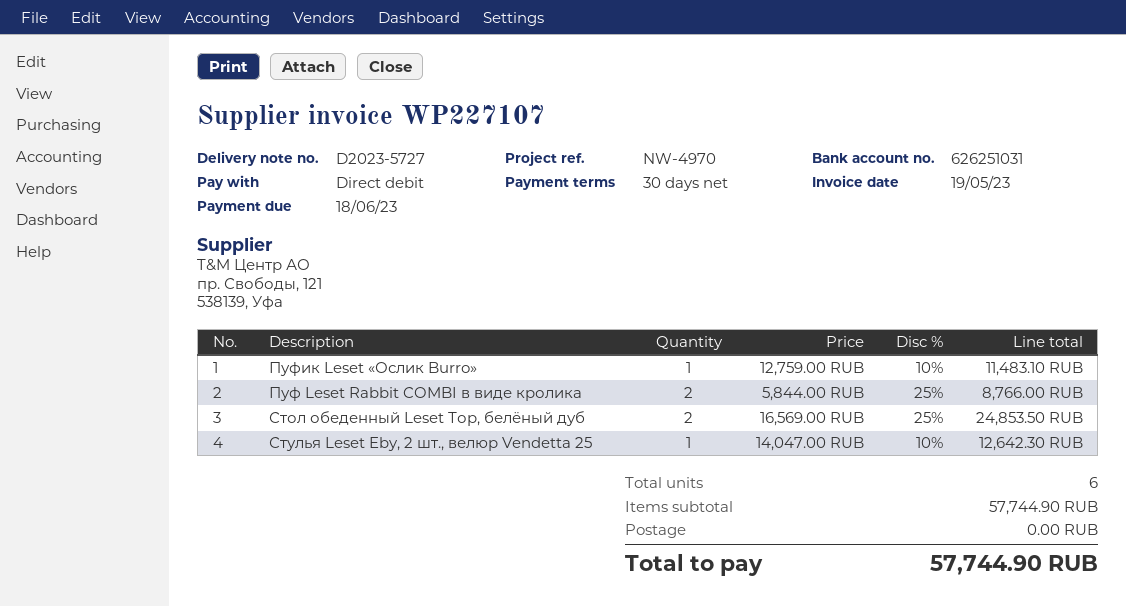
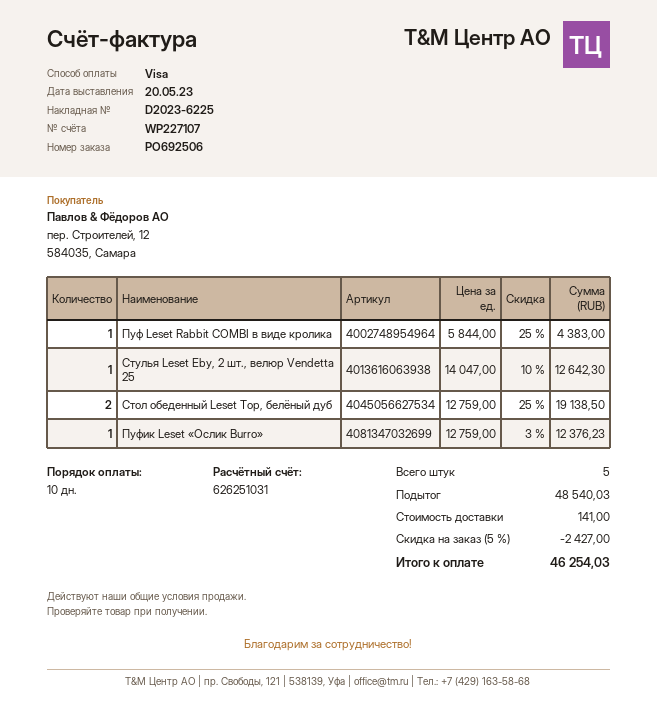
delivery note number: D2023-5727 -> D2023-6225
invoice date: 2023-05-19 -> 2023-05-20
payment terms: 30 days -> 10 days
payment method: direct debit -> Visa
Пуфик Leset «Ослик Burro»: 1 x 12759.00 - 10% = 11483.10 -> 1 x 12759.00 - 3% = 12376.23
Пуф Leset Rabbit COMBI в виде кролика: 2 x 5844.00 - 25% = 8766.00 -> 1 x 5844.00 - 25% = 4383.00
Стол обеденный Leset Тор, белёный дуб: 2 x 16569.00 - 25% = 24853.50 -> 2 x 12759.00 - 25% = 19138.50
total quantity: 6 -> 5
subtotal: 57744.90 -> 48540.03
discount: none -> 5% = 2427.00
shipping: 0.00 -> 141.00
total: 57744.90 -> 46254.03

